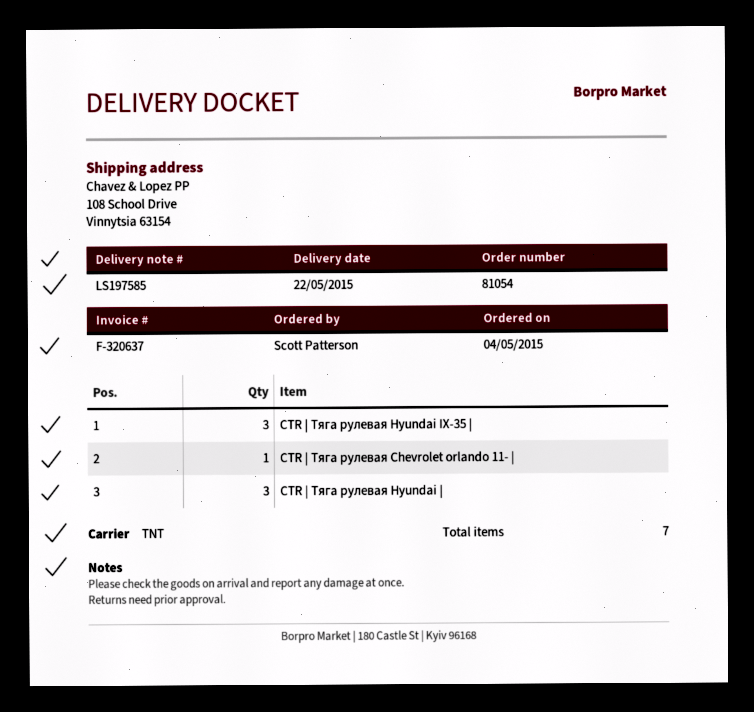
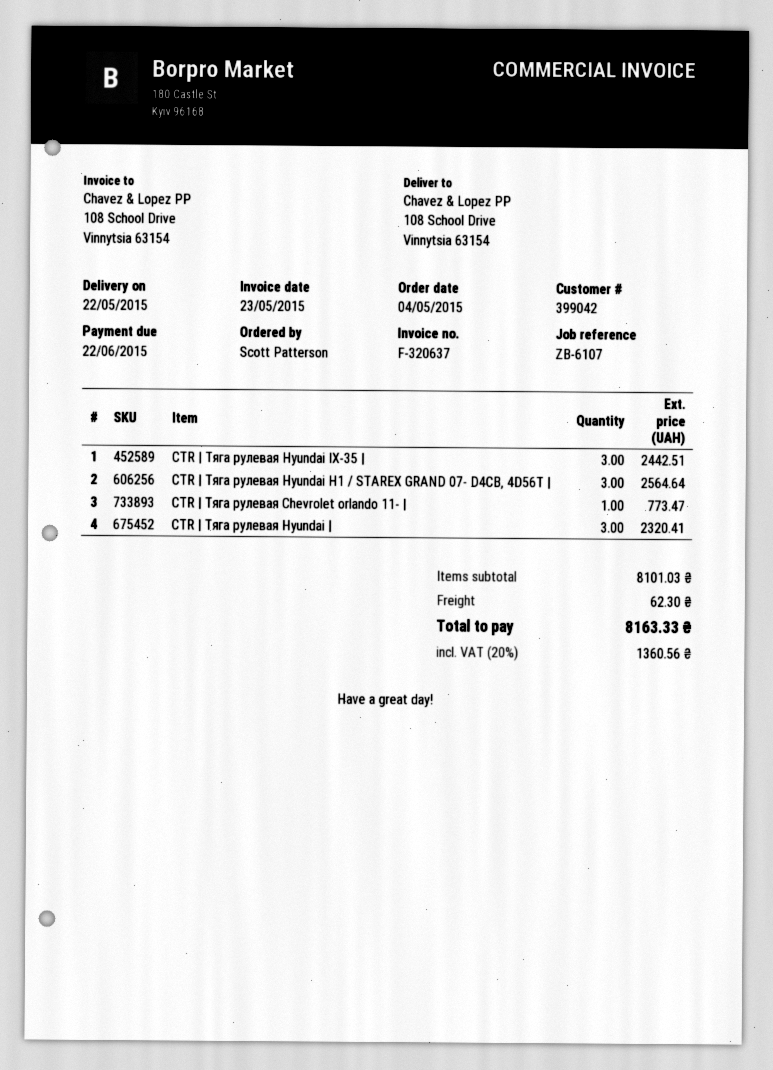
CTR | Тяга рулевая Hyundai H1 / STAREX GRAND 07- D4CB, 4D56T |: none -> 3

